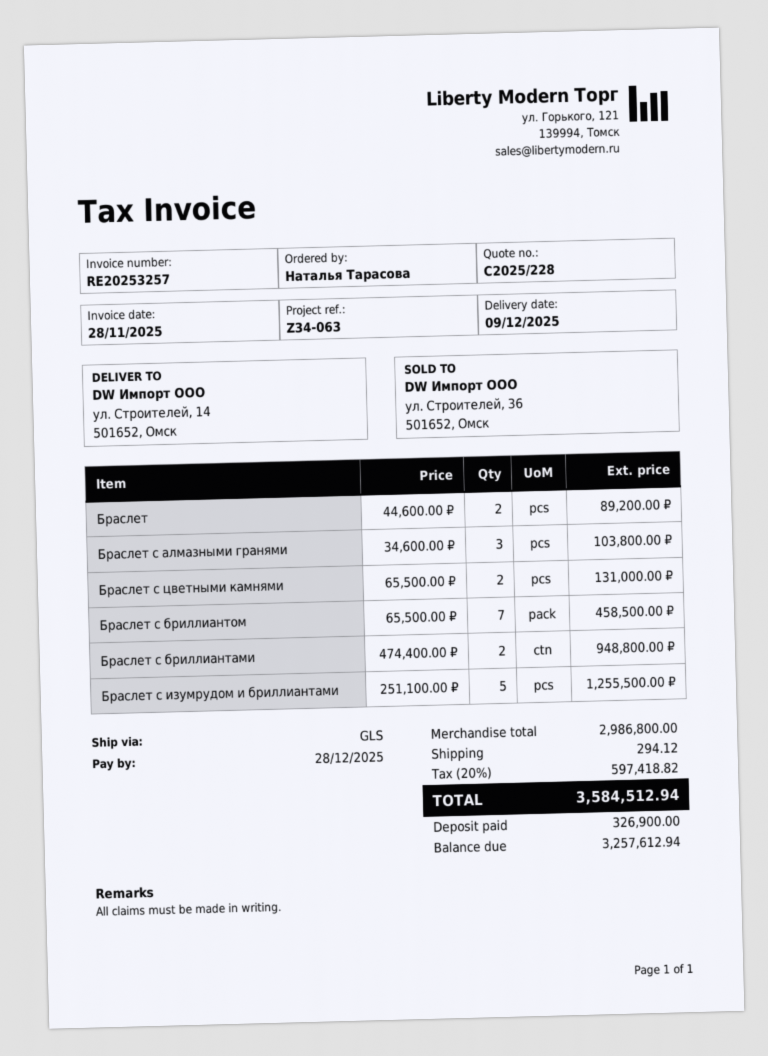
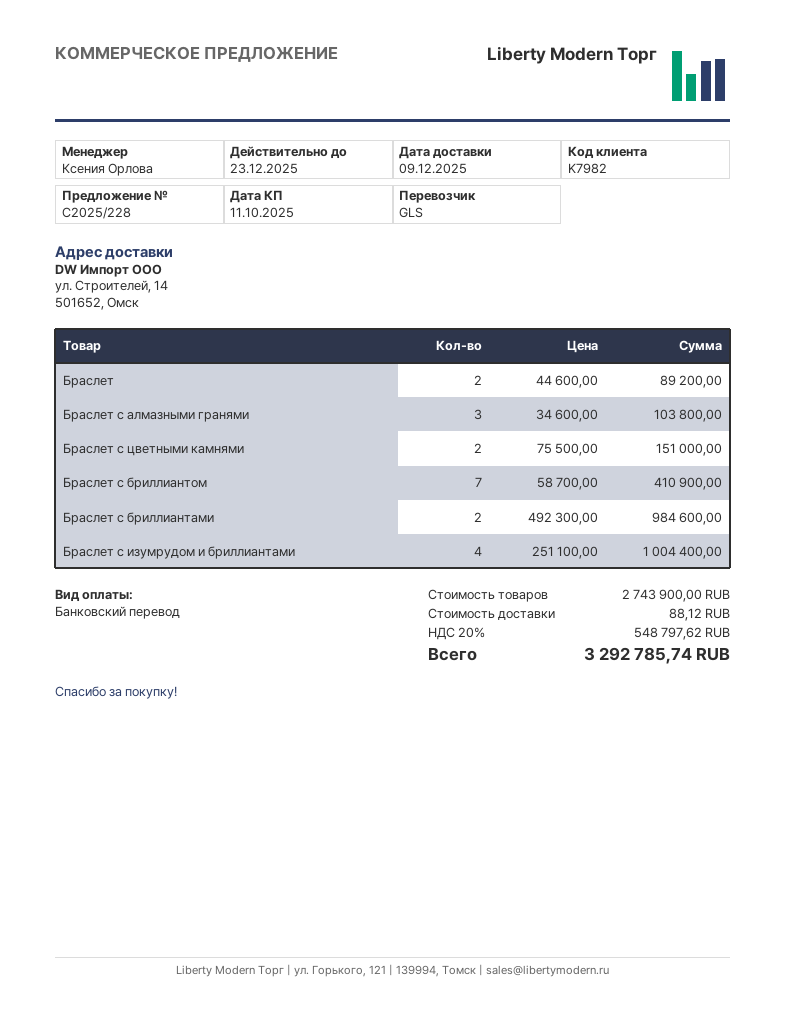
Браслет с цветными камнями: 2 x 65500.00 = 131000.00 -> 2 x 75500.00 = 151000.00
Браслет с бриллиантом: 7 x 65500.00 = 458500.00 -> 7 x 58700.00 = 410900.00
Браслет с бриллиантами: 2 x 474400.00 = 948800.00 -> 2 x 492300.00 = 984600.00
Браслет с изумрудом и бриллиантами: 5 x 251100.00 = 1255500.00 -> 4 x 251100.00 = 1004400.00
subtotal: 2986800.00 -> 2743900.00
shipping: 294.12 -> 88.12
tax: 20% = 597418.82 -> 20% = 548797.62
total: 3584512.94 -> 3292785.74

